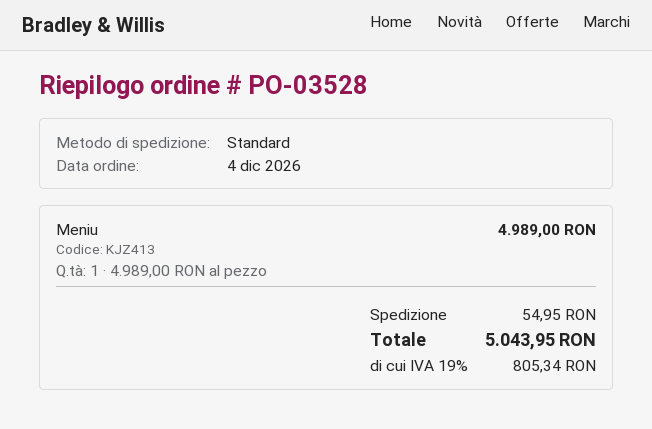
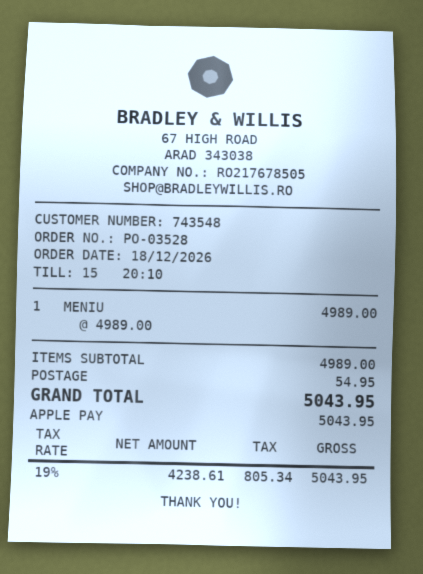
order date: 2026-12-04 -> 2026-12-18

